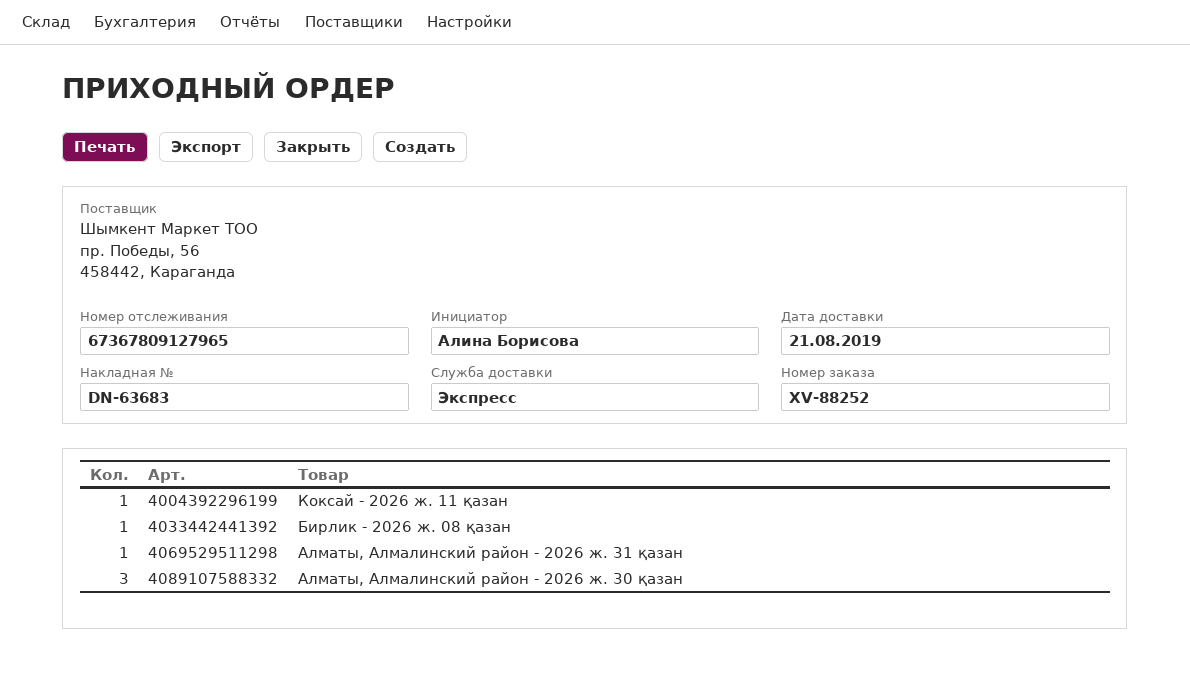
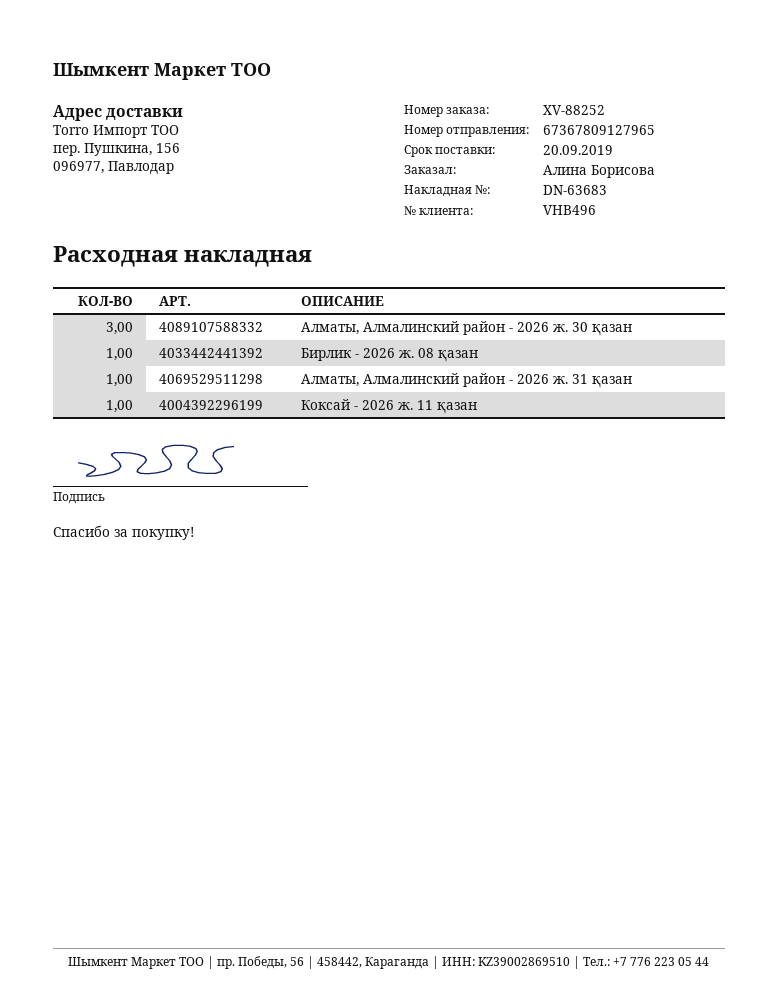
delivery date: 2019-08-21 -> 2019-09-20

